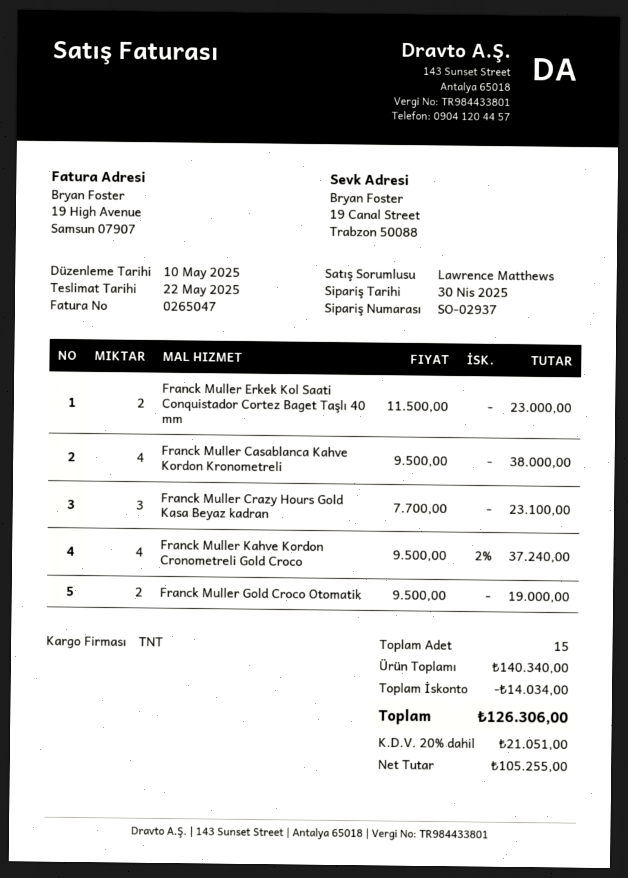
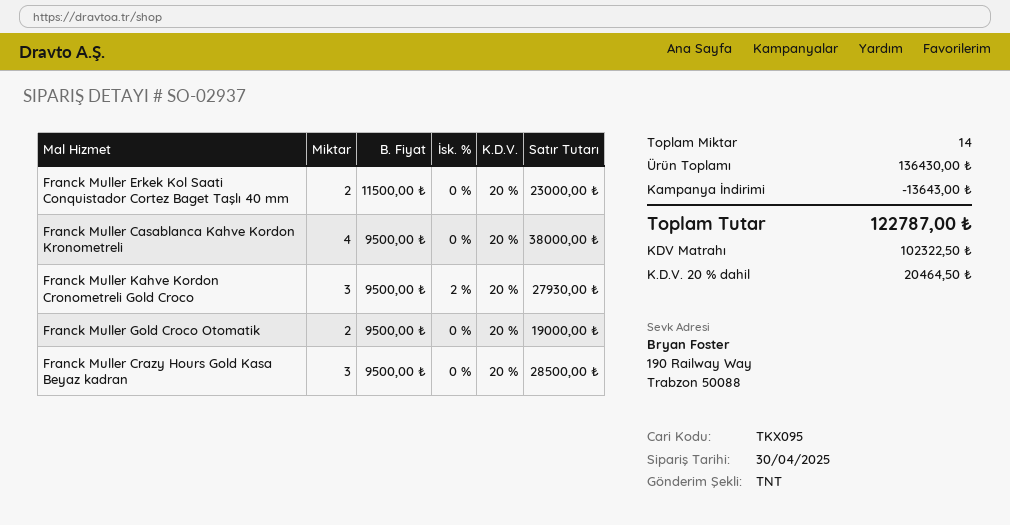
ship to: 19 Canal Street, Trabzon 50088 -> 190 Railway Way, Trabzon 50088
Franck Muller Crazy Hours Gold Kasa Beyaz kadran: 3 x 7700.00 = 23100.00 -> 3 x 9500.00 = 28500.00
Franck Muller Kahve Kordon Cronometreli Gold Croco: 4 x 9500.00 - 2% = 37240.00 -> 3 x 9500.00 - 2% = 27930.00
total quantity: 15 -> 14
subtotal: 140340.00 -> 136430.00
discount: 14034.00 -> 13643.00
net: 105255.00 -> 102322.50
tax: 20% = 21051.00 -> 20% = 20464.50
total: 126306.00 -> 122787.00

